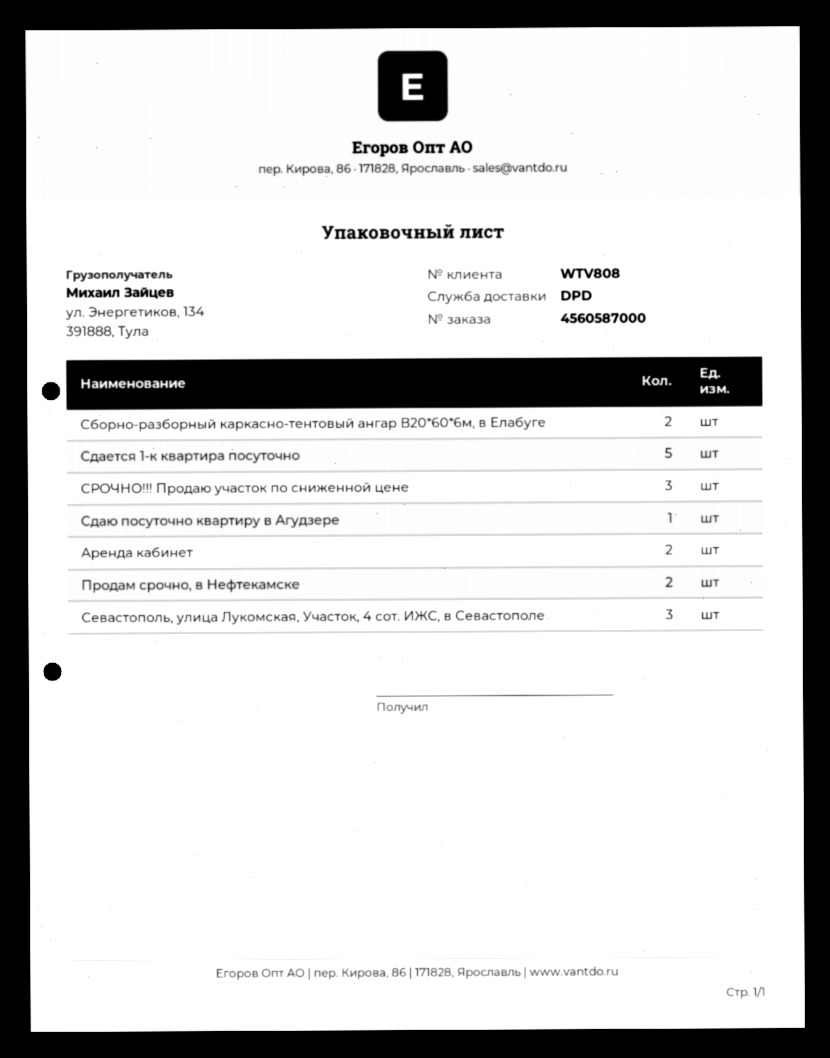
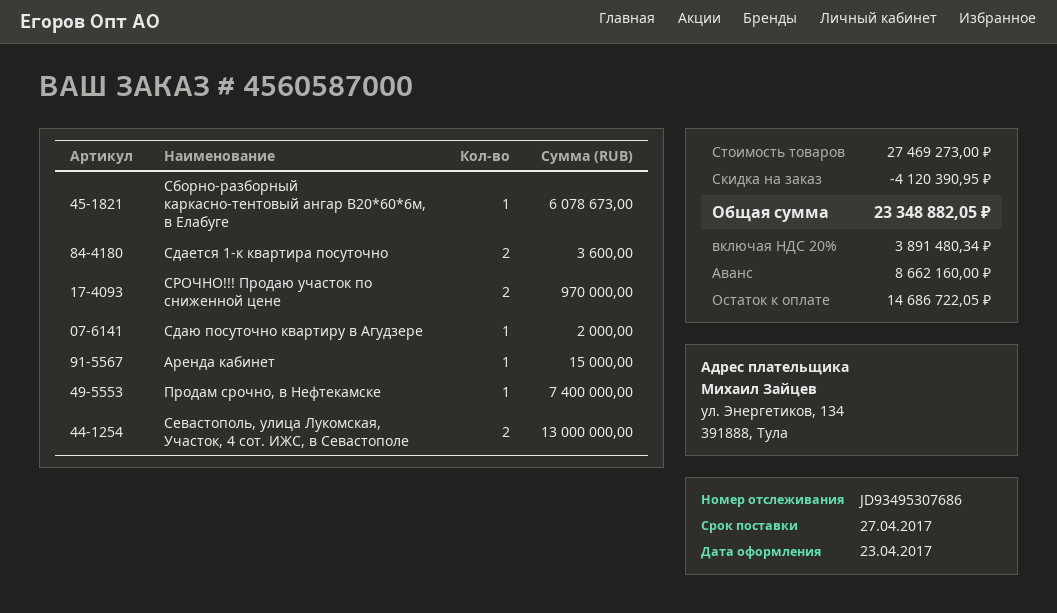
Сборно-разборный каркасно-тентовый ангар В20*60*6м, в Елабуге: 2 -> 1
Сдается 1-к квартира посуточно: 5 -> 2
СРОЧНО!!! Продаю участок по сниженной цене: 3 -> 2
Аренда кабинет: 2 -> 1
Продам срочно, в Нефтекамске: 2 -> 1
Севастополь, улица Лукомская, Участок, 4 сот. ИЖС, в Севастополе: 3 -> 2

